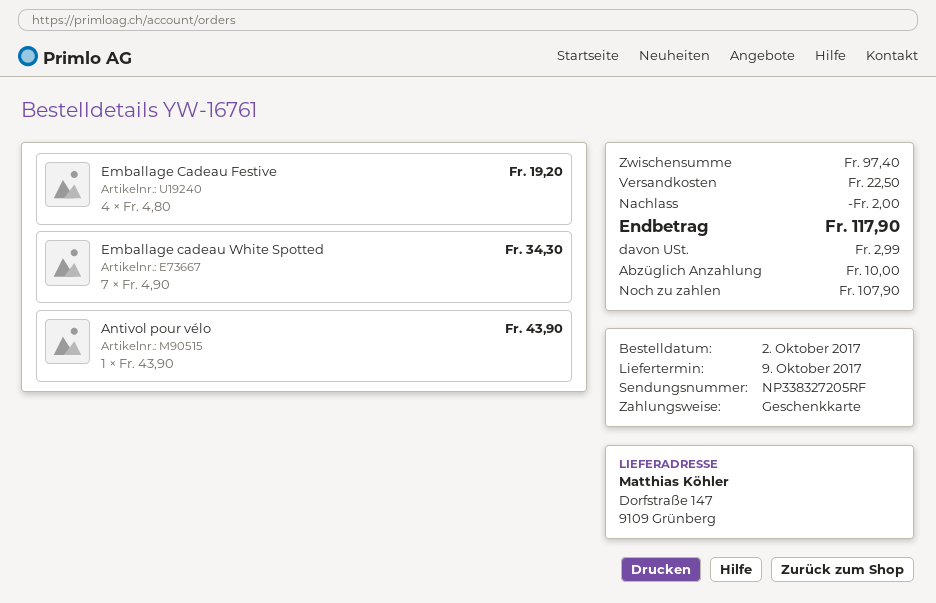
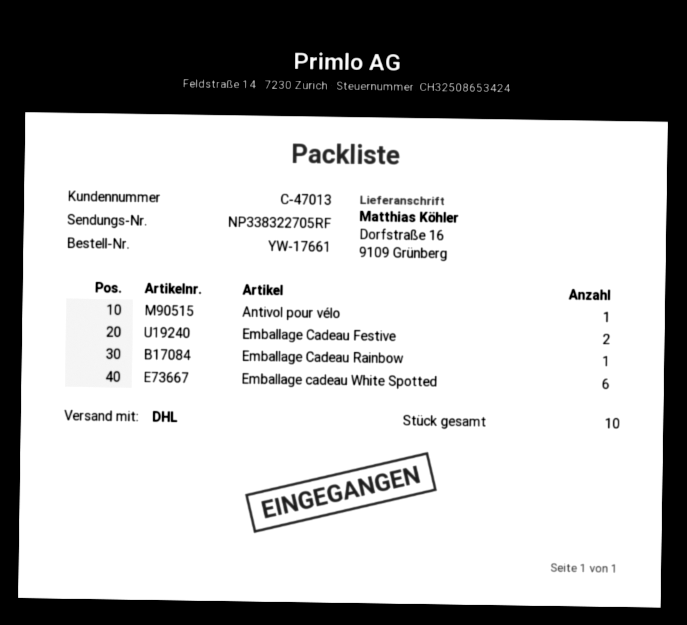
order number: YW-16761 -> YW-17661
tracking number: NP338327205RF -> NP338322705RF
ship to: Dorfstraße 147, 9109 Grünberg -> Dorfstraße 16, 9109 Grünberg
Emballage Cadeau Festive: 4 -> 2
Emballage cadeau White Spotted: 7 -> 6
Emballage Cadeau Rainbow: none -> 1

